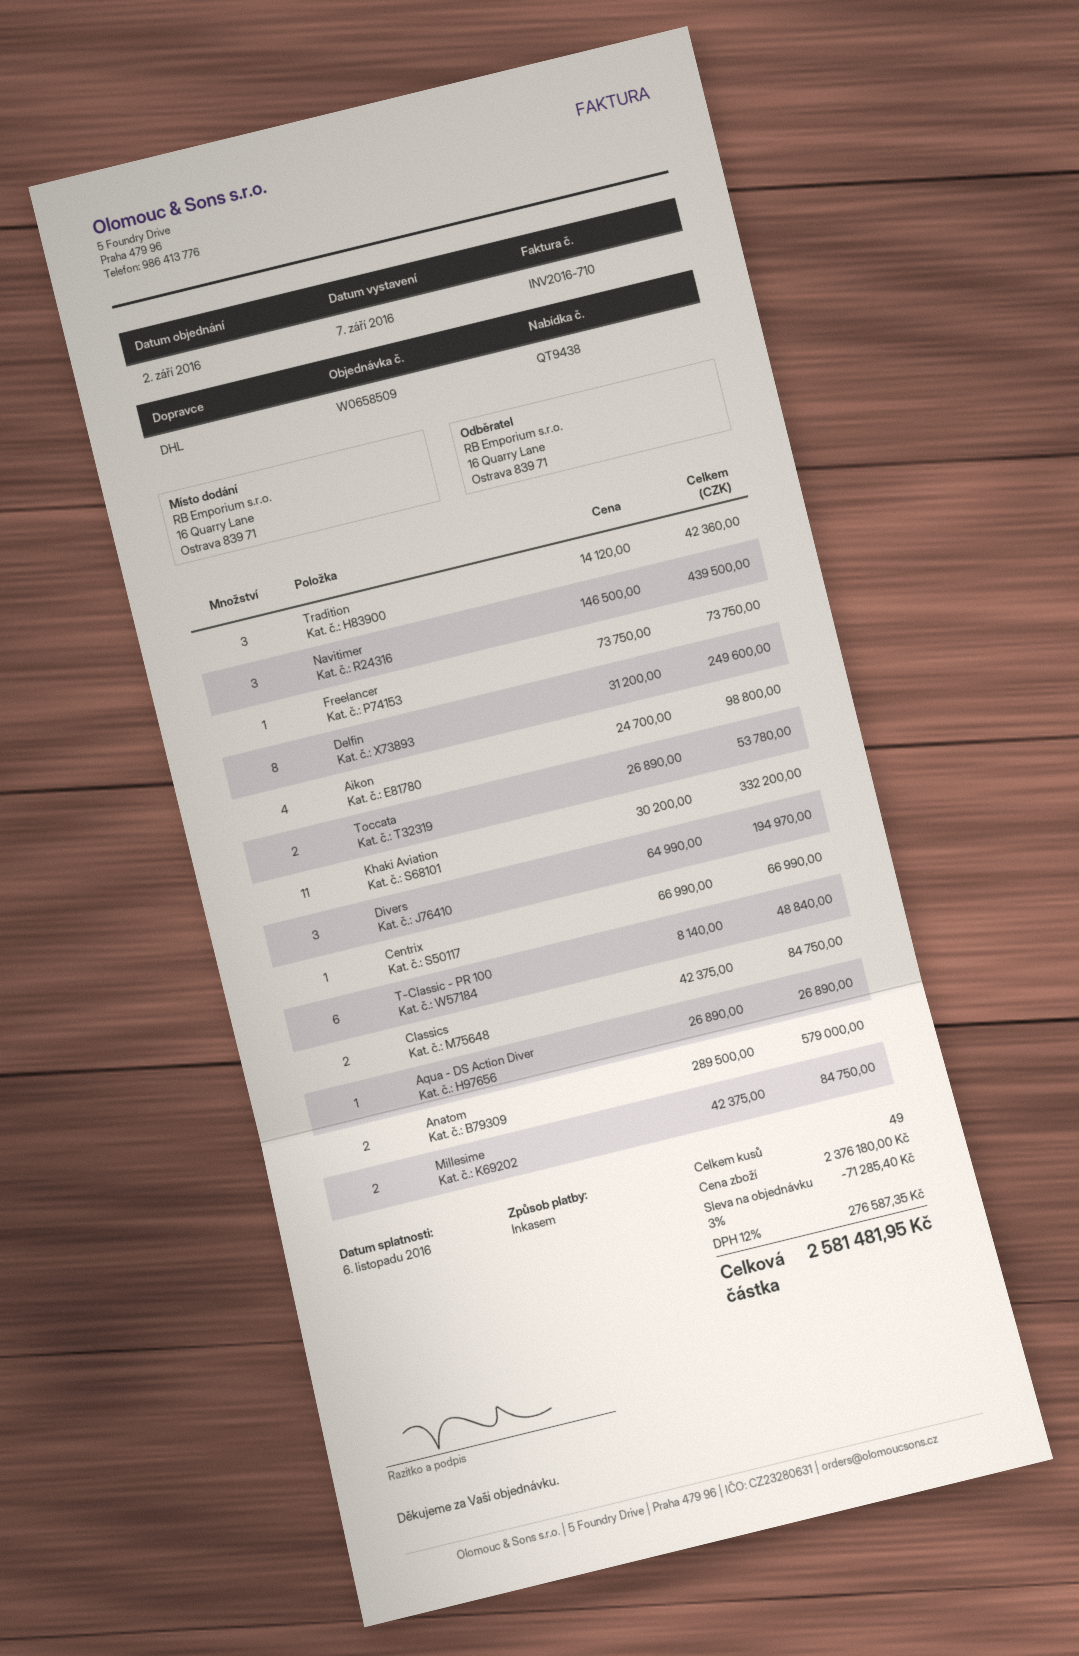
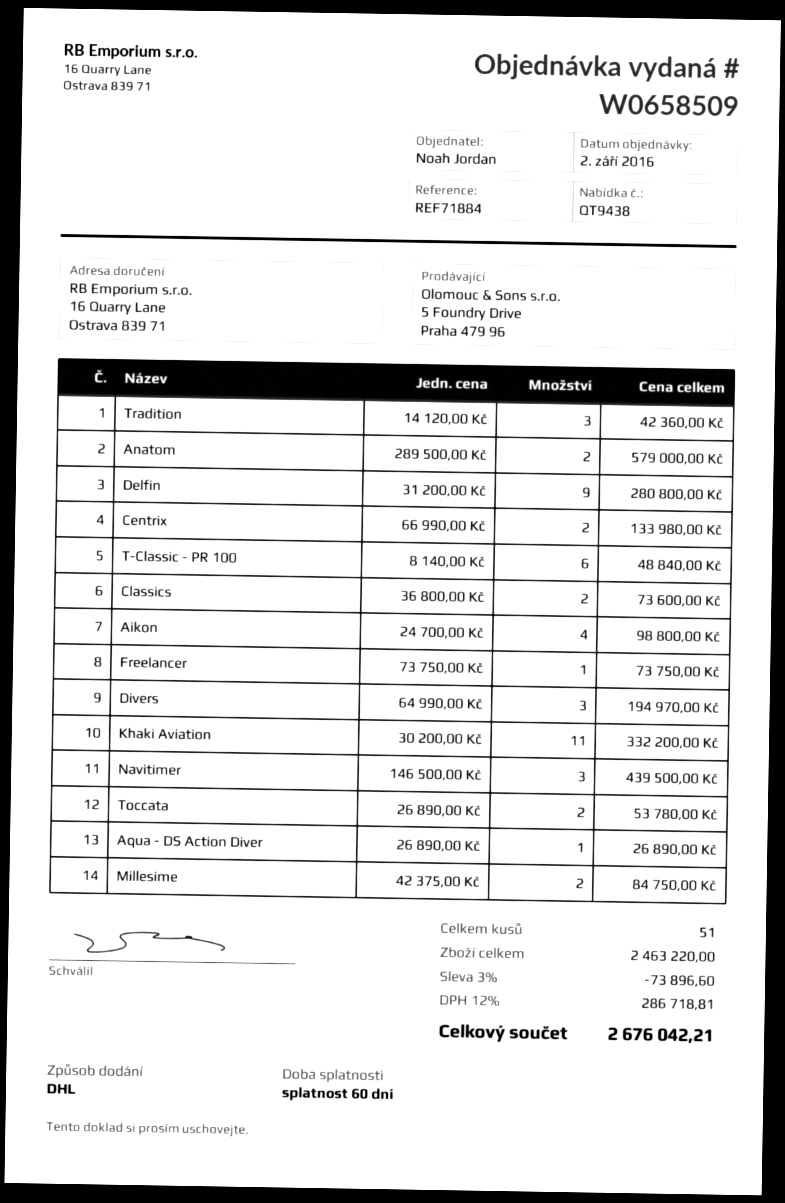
Delfin: 8 x 31200.00 = 249600.00 -> 9 x 31200.00 = 280800.00
Centrix: 1 x 66990.00 = 66990.00 -> 2 x 66990.00 = 133980.00
Classics: 2 x 42375.00 = 84750.00 -> 2 x 36800.00 = 73600.00
total quantity: 49 -> 51
subtotal: 2376180.00 -> 2463220.00
discount: 3% = 71285.40 -> 3% = 73896.60
tax: 12% = 276587.35 -> 12% = 286718.81
total: 2581481.95 -> 2676042.21

